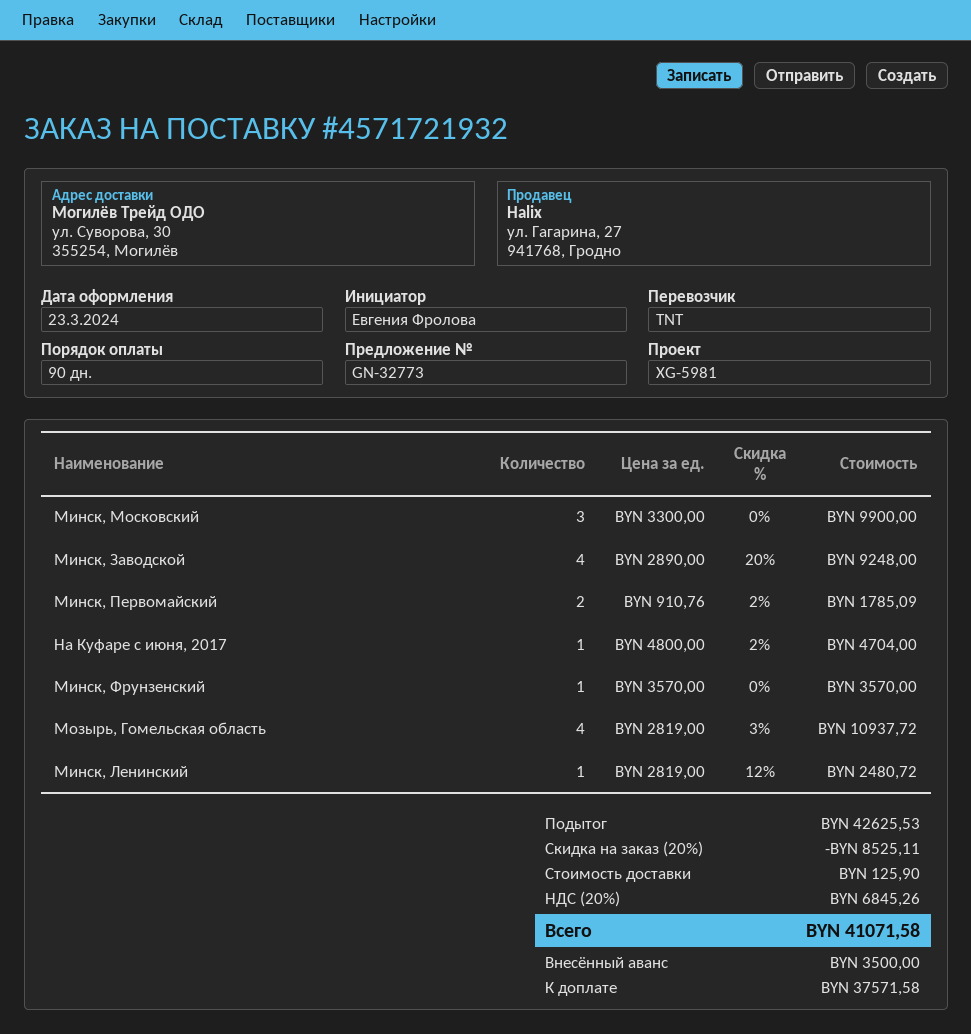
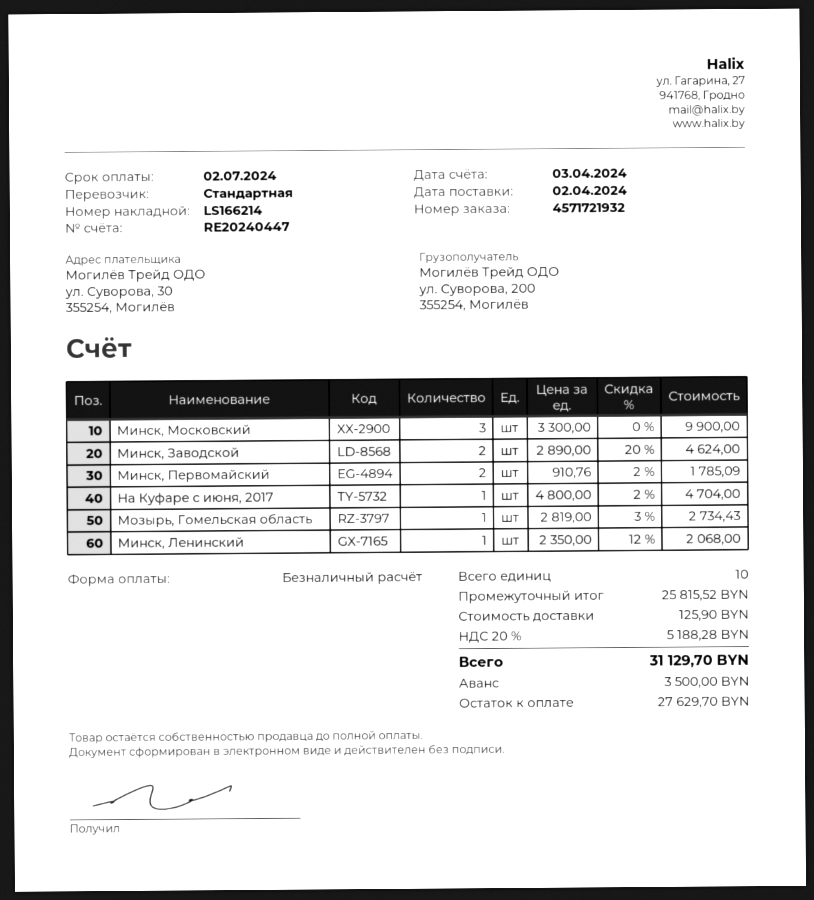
shipping method: TNT -> standard
ship to: ул. Суворова, 30, 355254, Могилёв -> ул. Суворова, 200, 355254, Могилёв
Минск, Заводской: 4 x 2890.00 - 20% = 9248.00 -> 2 x 2890.00 - 20% = 4624.00
Минск, Фрунзенский: 1 x 3570.00 = 3570.00 -> none
Мозырь, Гомельская область: 4 x 2819.00 - 3% = 10937.72 -> 1 x 2819.00 - 3% = 2734.43
Минск, Ленинский: 1 x 2819.00 - 12% = 2480.72 -> 1 x 2350.00 - 12% = 2068.00
subtotal: 42625.53 -> 25815.52
discount: 20% = 8525.11 -> none
tax: 20% = 6845.26 -> 20% = 5188.28
total: 41071.58 -> 31129.70
balance: 37571.58 -> 27629.70

